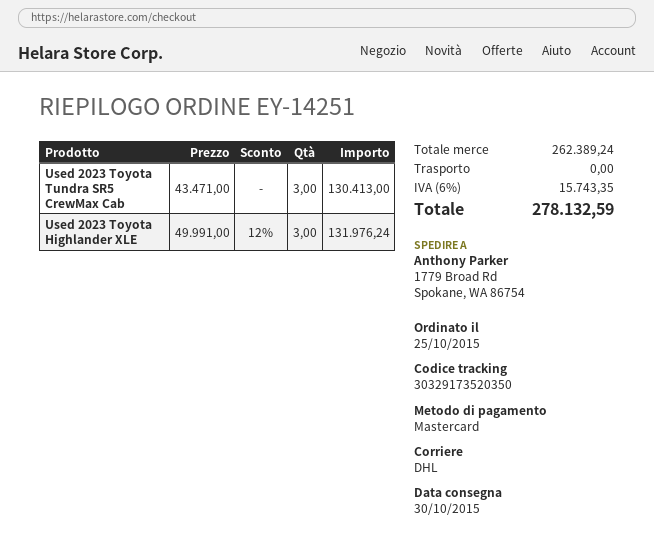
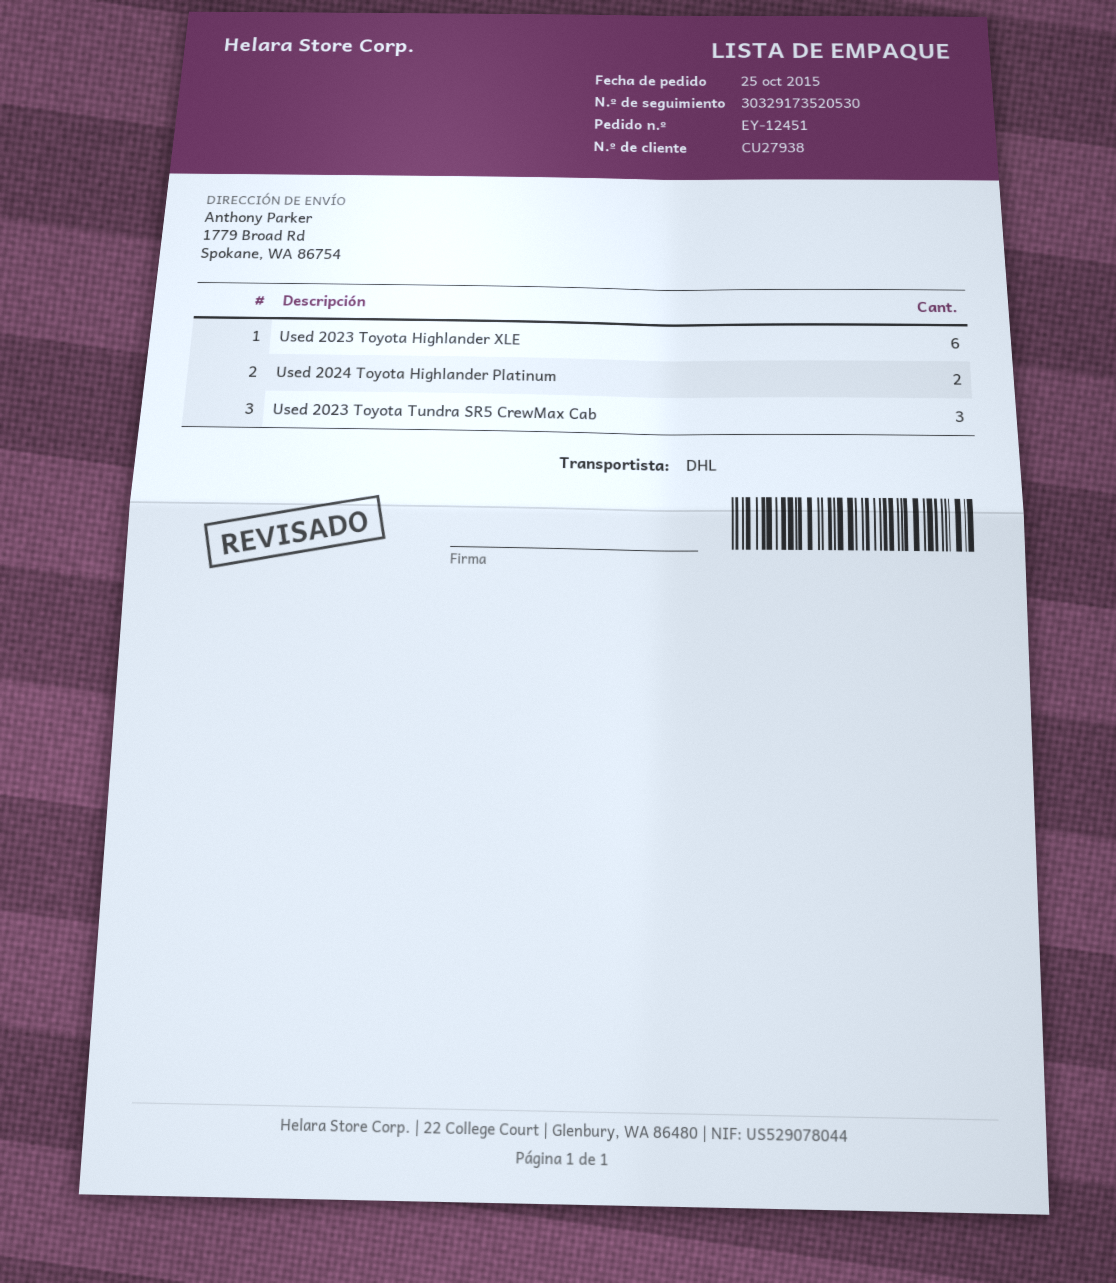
order number: EY-14251 -> EY-12451
tracking number: 30329173520350 -> 30329173520530
Used 2023 Toyota Highlander XLE: 3 -> 6
Used 2024 Toyota Highlander Platinum: none -> 2

